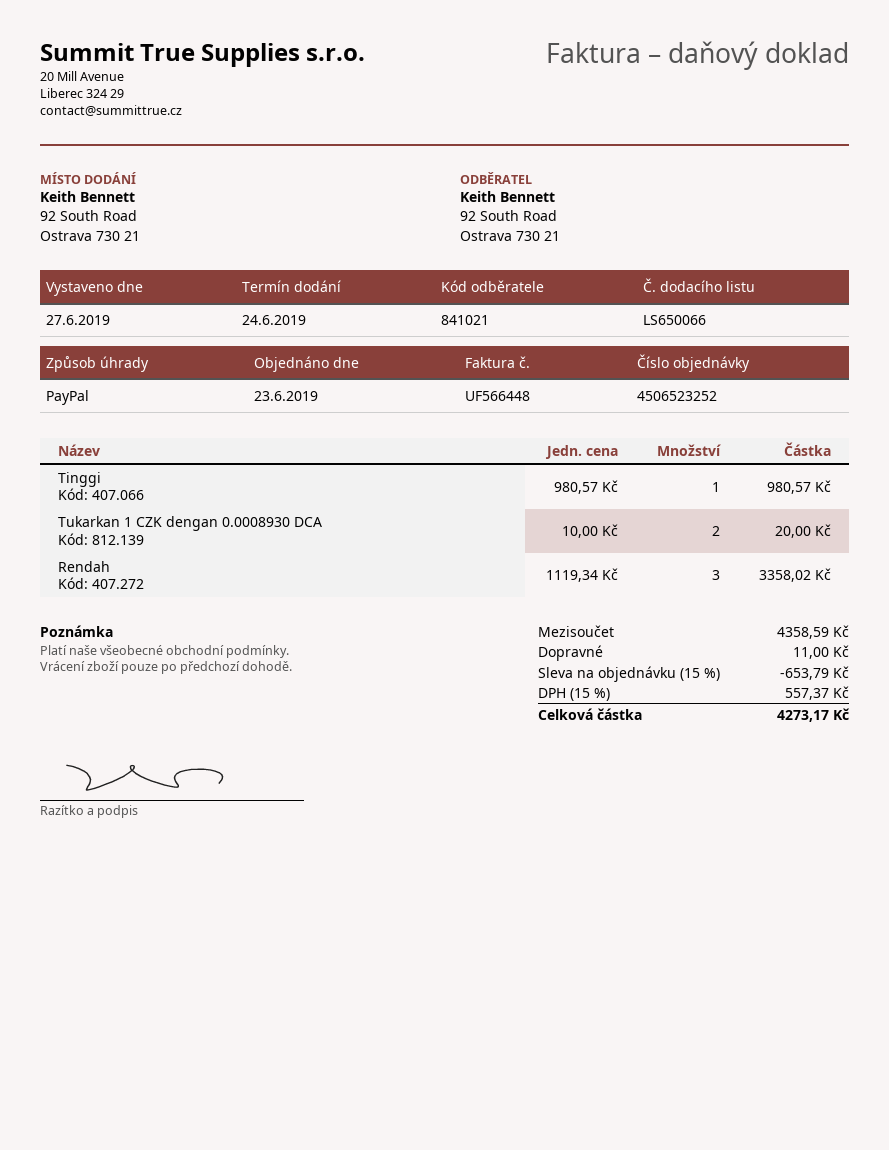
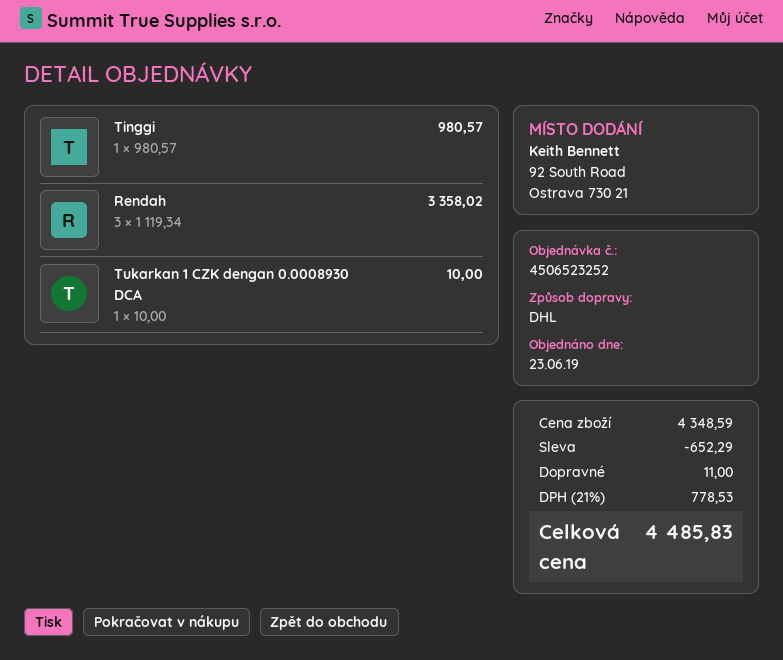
Tukarkan 1 CZK dengan 0.0008930 DCA: 2 x 10.00 = 20.00 -> 1 x 10.00 = 10.00
subtotal: 4358.59 -> 4348.59
discount: 653.79 -> 652.29
tax: 15% = 557.37 -> 21% = 778.53
total: 4273.17 -> 4485.83

